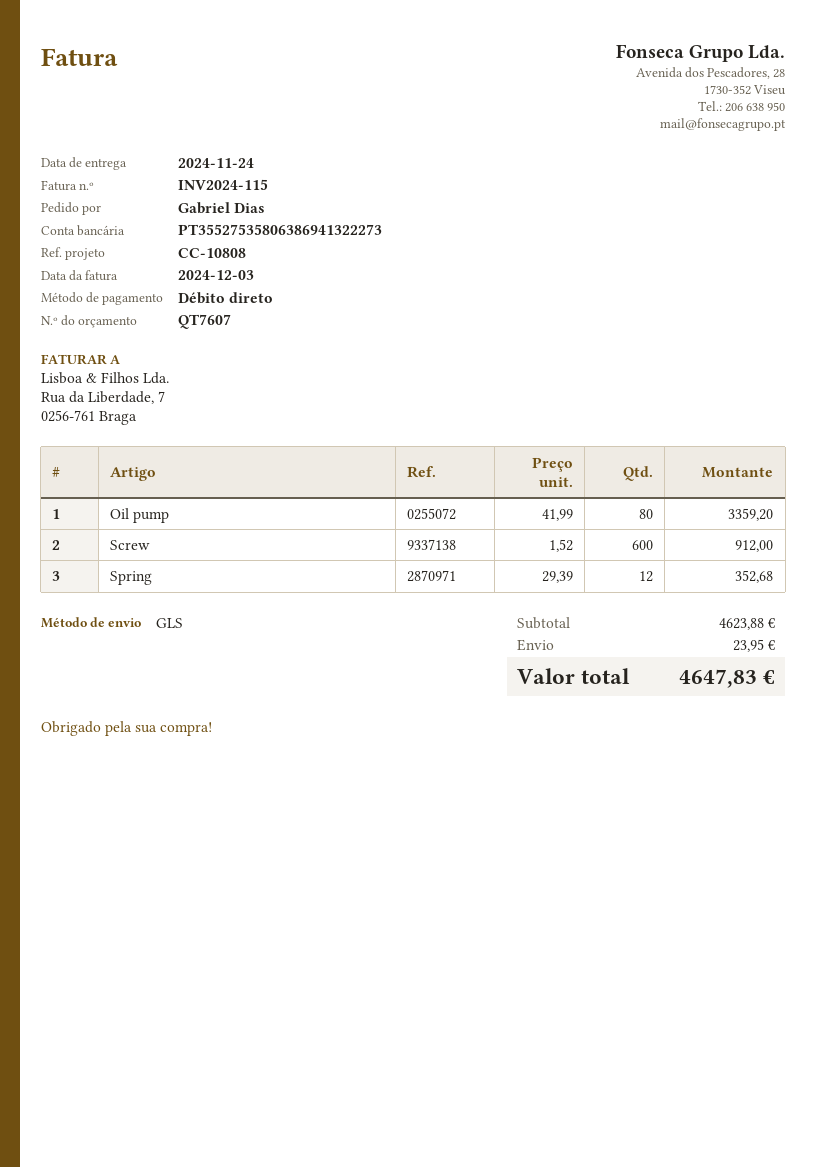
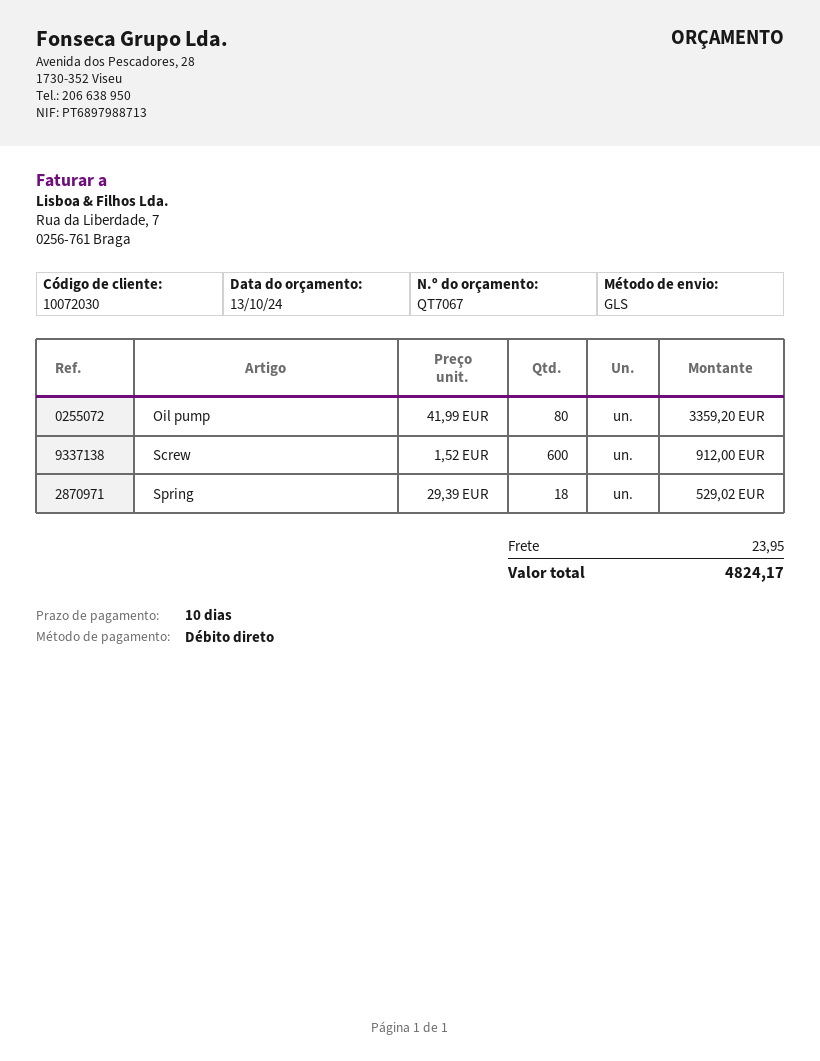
quote number: QT7607 -> QT7067
Spring: 12 x 29.39 = 352.68 -> 18 x 29.39 = 529.02
total: 4647.83 -> 4824.17

